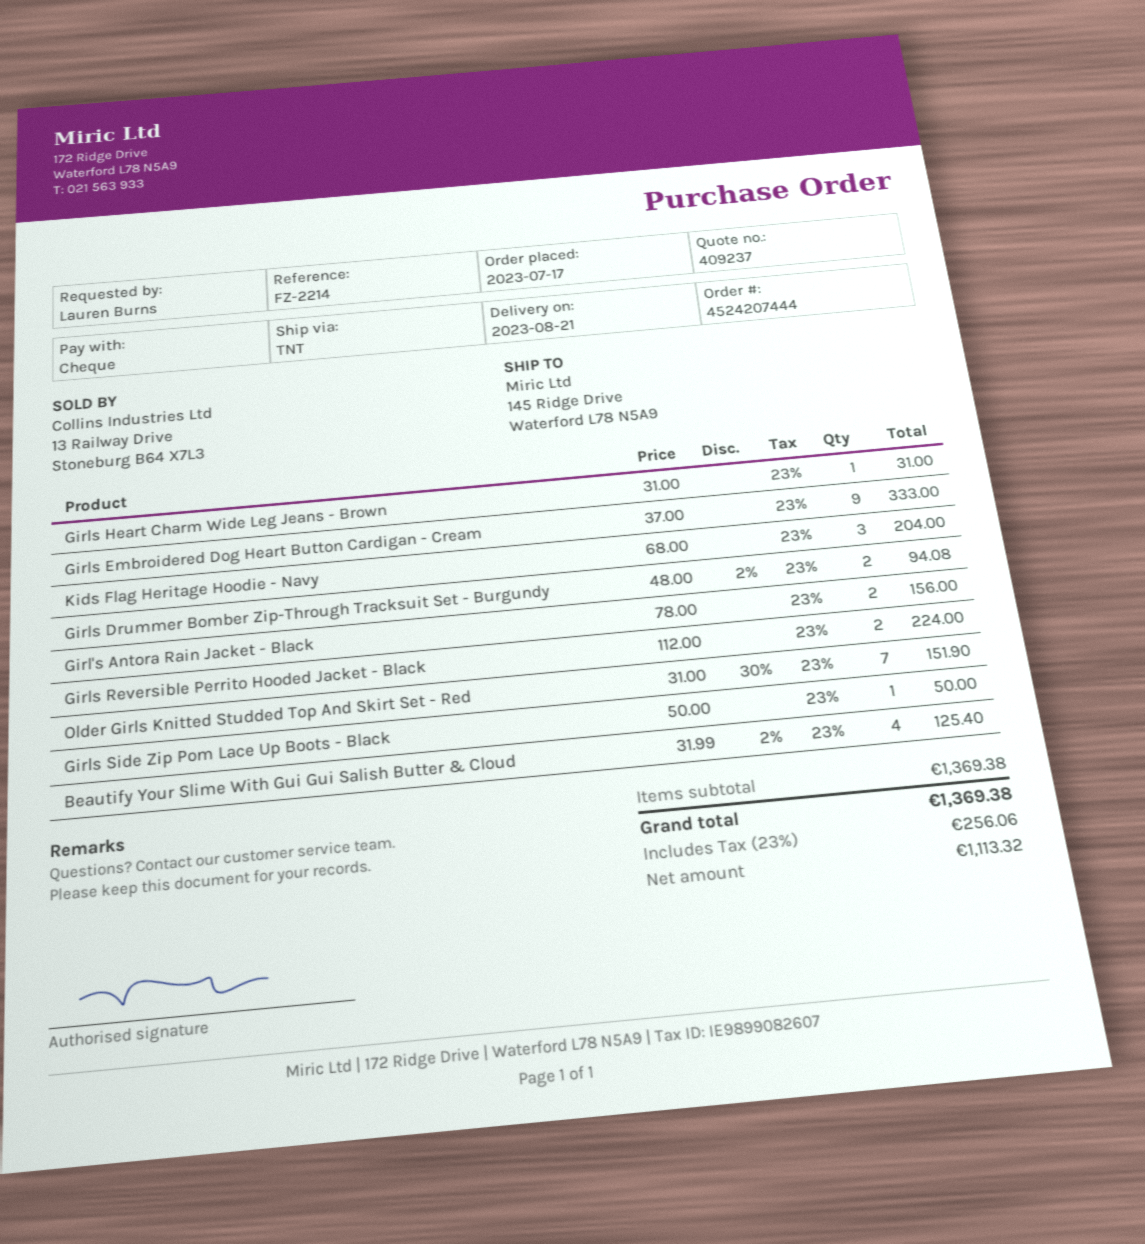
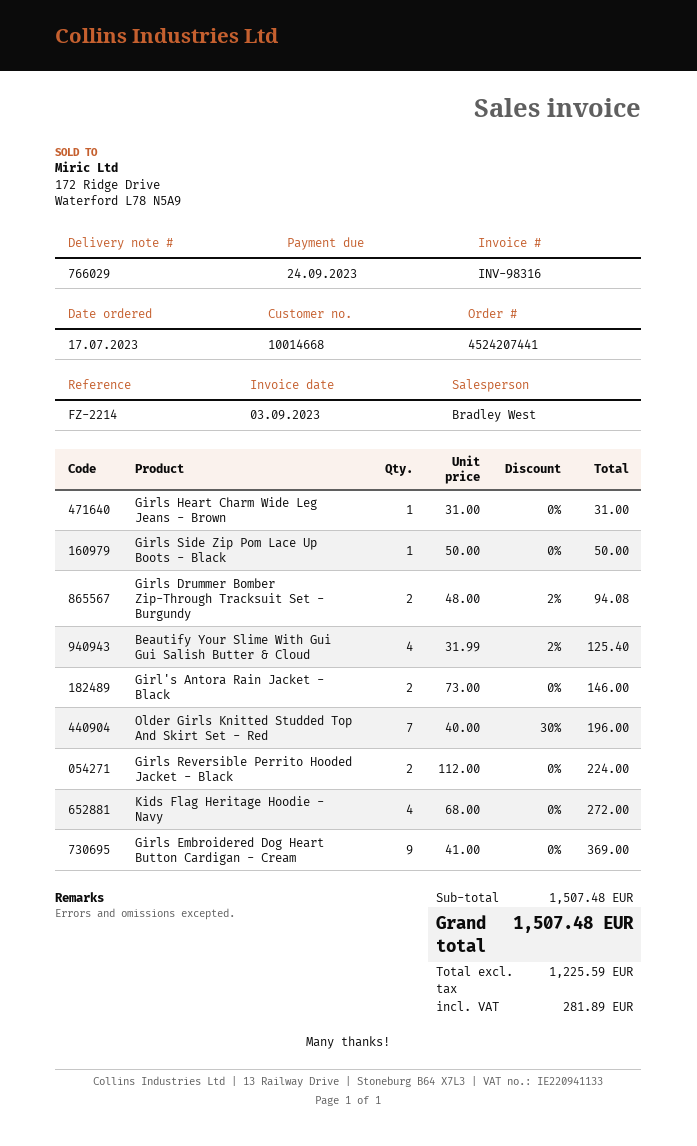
order number: 4524207444 -> 4524207441
Girls Embroidered Dog Heart Button Cardigan - Cream: 9 x 37.00 = 333.00 -> 9 x 41.00 = 369.00
Kids Flag Heritage Hoodie - Navy: 3 x 68.00 = 204.00 -> 4 x 68.00 = 272.00
Girl's Antora Rain Jacket - Black: 2 x 78.00 = 156.00 -> 2 x 73.00 = 146.00
Older Girls Knitted Studded Top And Skirt Set - Red: 7 x 31.00 - 30% = 151.90 -> 7 x 40.00 - 30% = 196.00
subtotal: 1369.38 -> 1507.48
net: 1113.32 -> 1225.59
tax: 256.06 -> 281.89
total: 1369.38 -> 1507.48

